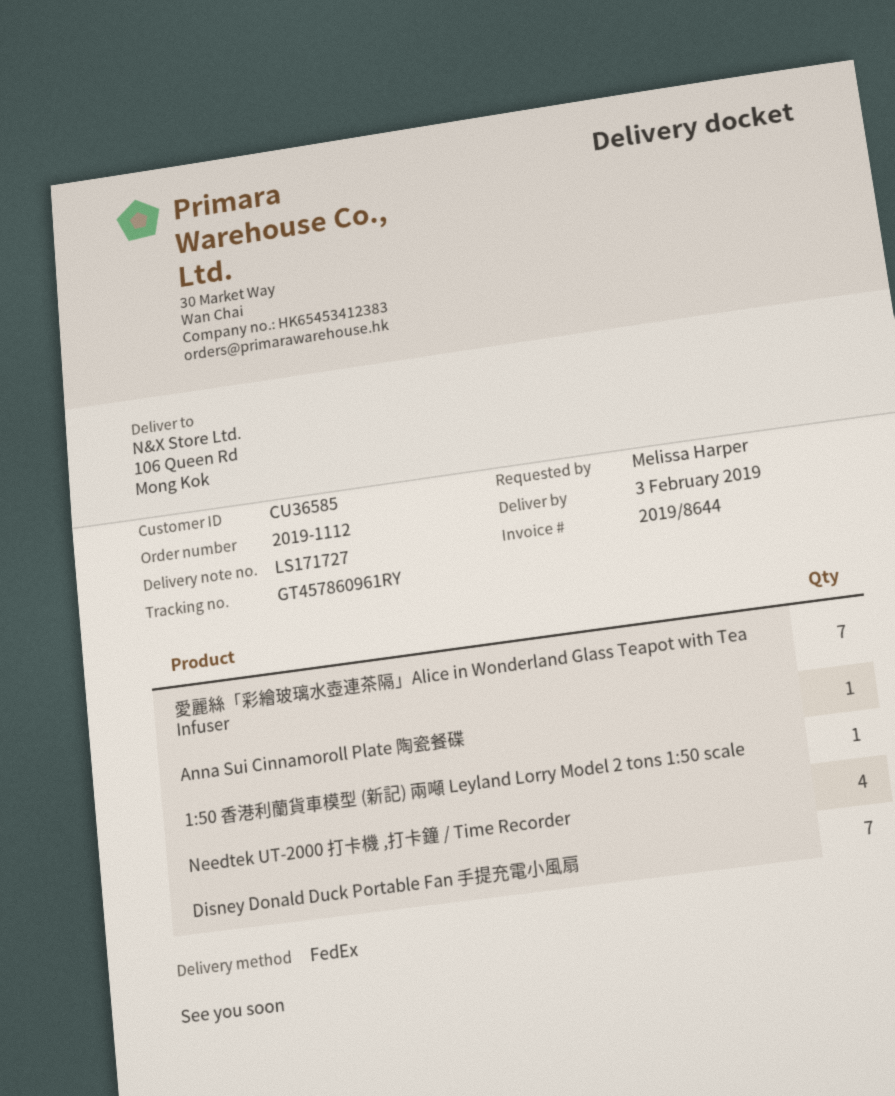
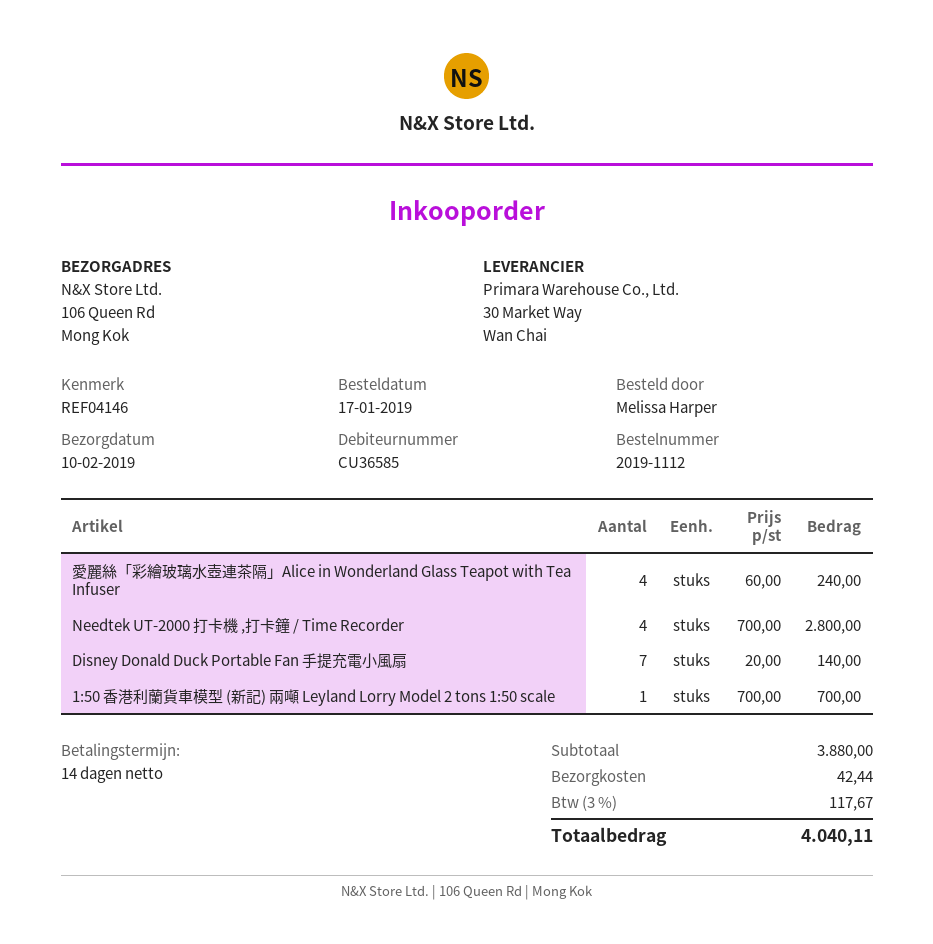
delivery date: 2019-02-03 -> 2019-02-10
愛麗絲「彩繪玻璃水壺連茶隔」Alice in Wonderland Glass Teapot with Tea Infuser: 7 -> 4
Anna Sui Cinnamoroll Plate 陶瓷餐碟: 1 -> none

